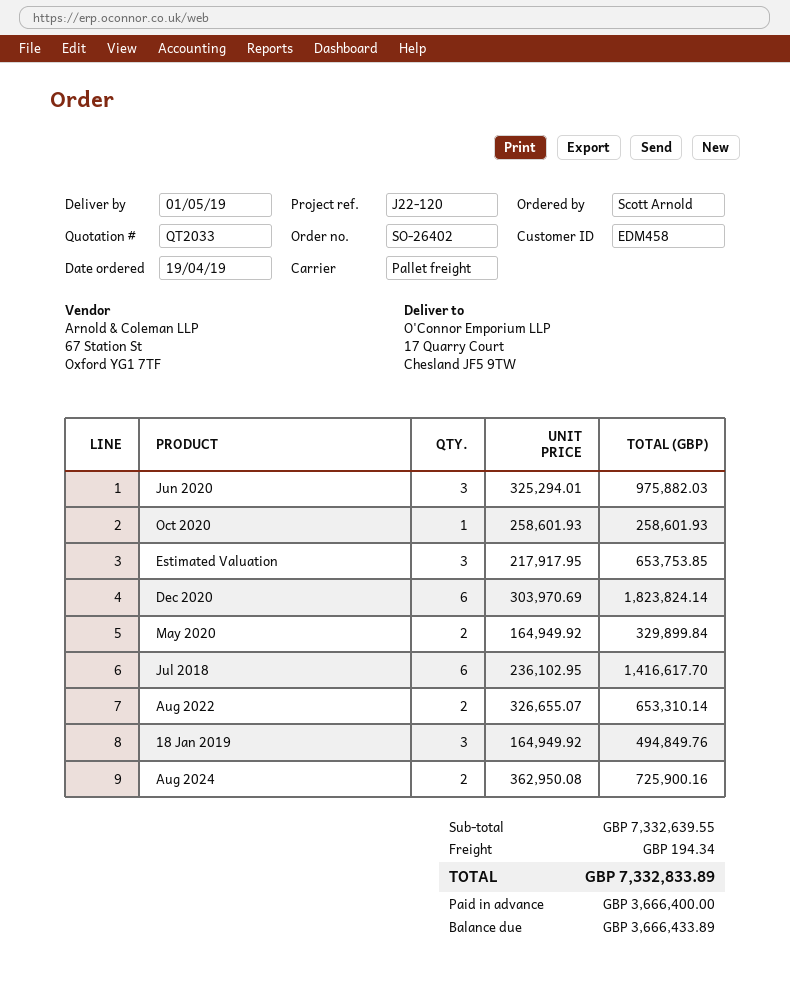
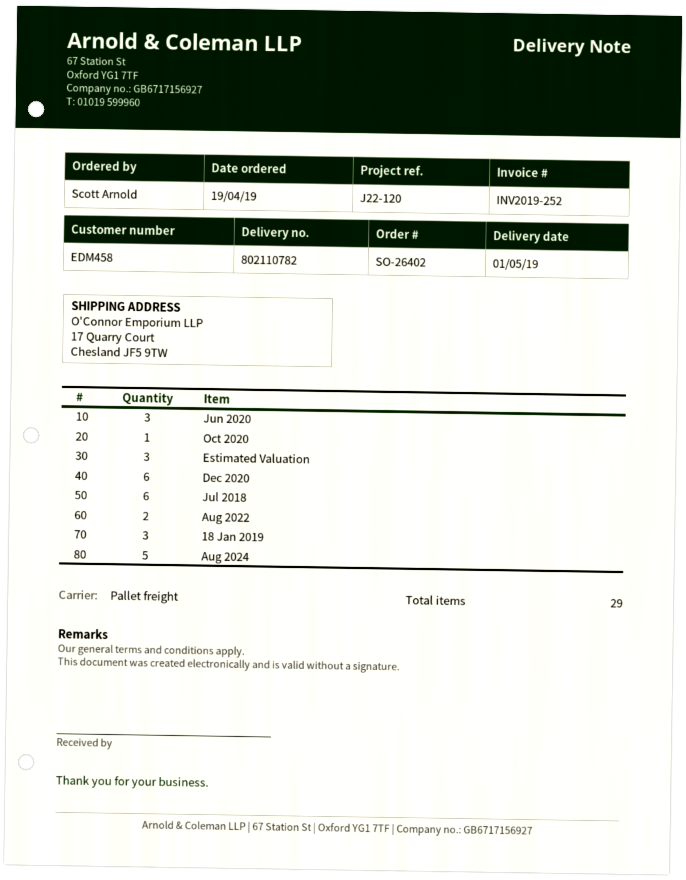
May 2020: 2 -> none
Aug 2024: 2 -> 5

